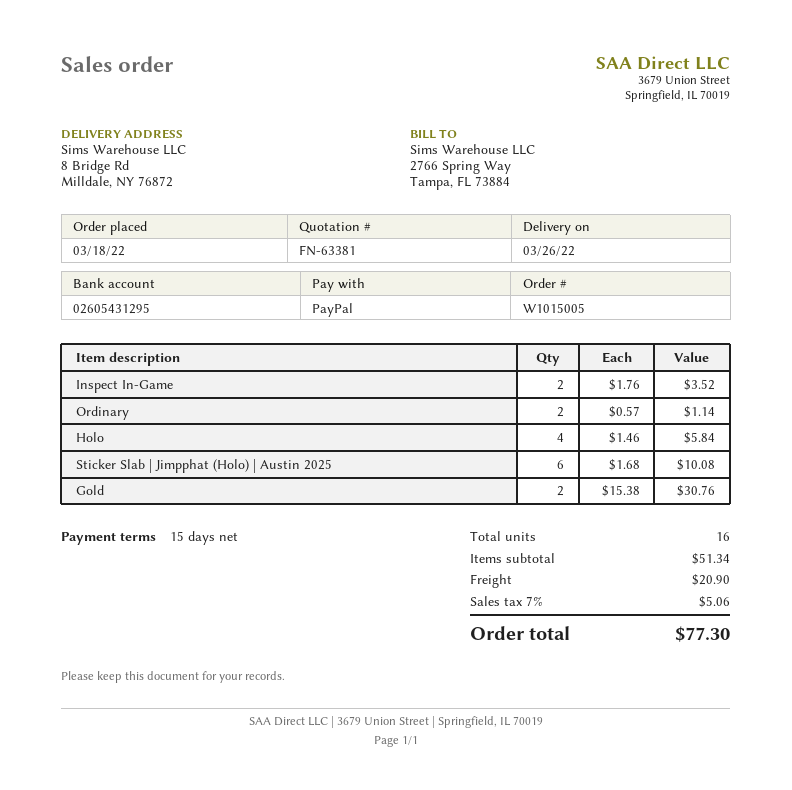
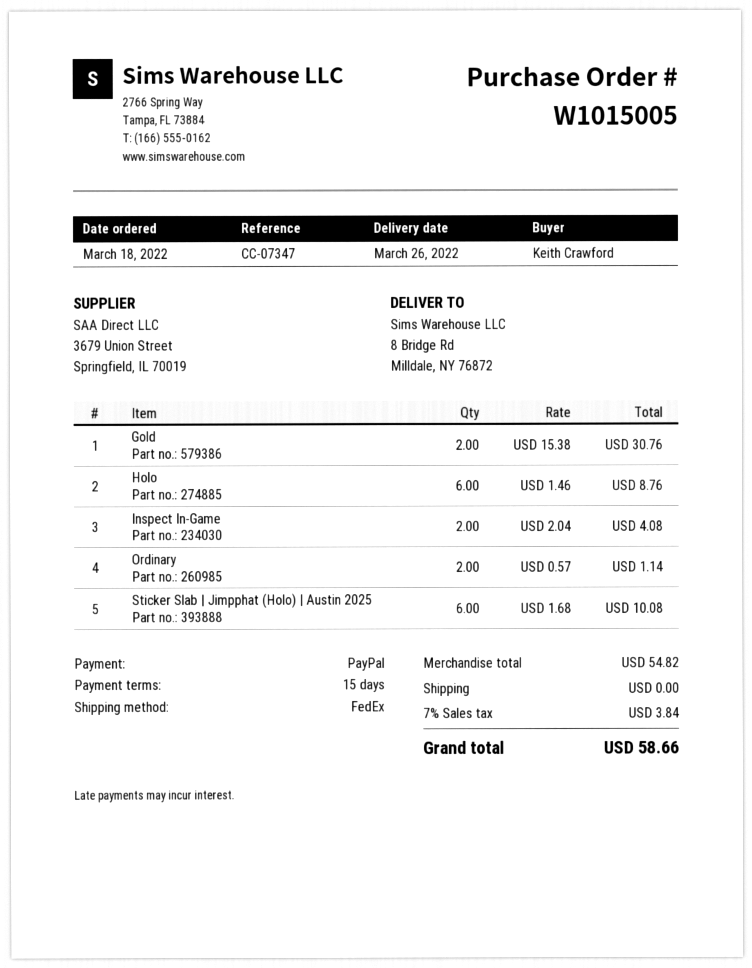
Inspect In-Game: 2 x 1.76 = 3.52 -> 2 x 2.04 = 4.08
Holo: 4 x 1.46 = 5.84 -> 6 x 1.46 = 8.76
subtotal: 51.34 -> 54.82
shipping: 20.90 -> 0.00
tax: 7% = 5.06 -> 7% = 3.84
total: 77.30 -> 58.66

